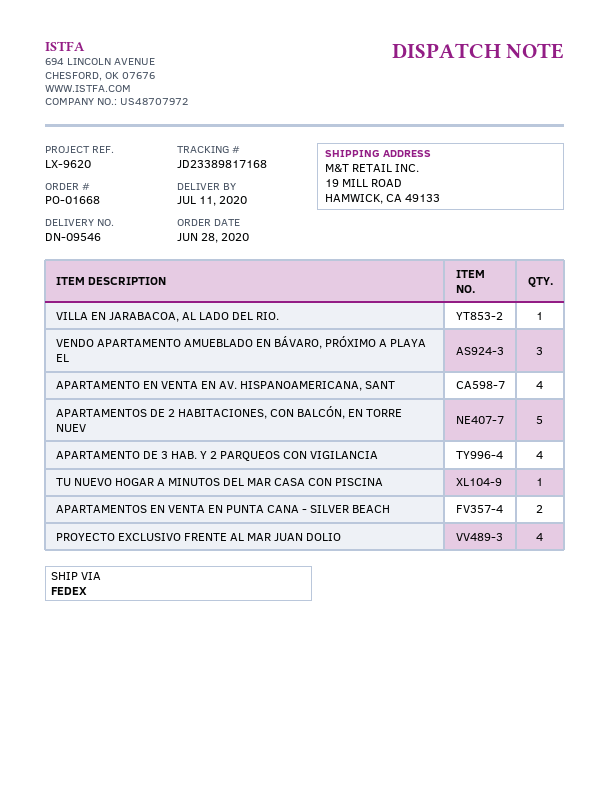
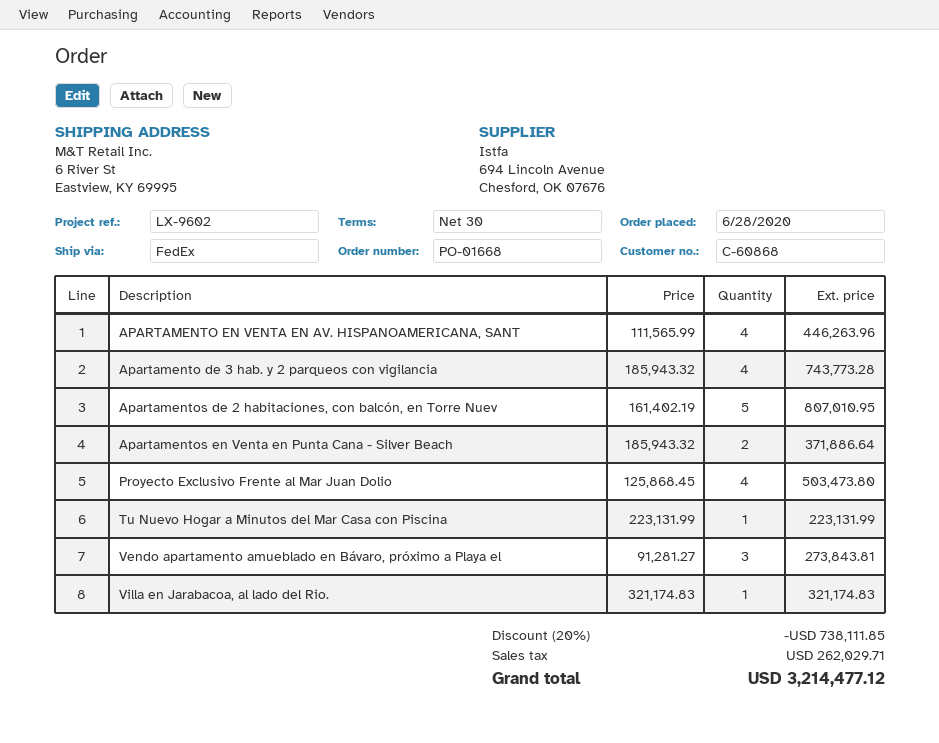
reference: LX-9620 -> LX-9602
ship to: 19 MILL ROAD, HAMWICK, CA 49133 -> 6 River St, Eastview, KY 69995

